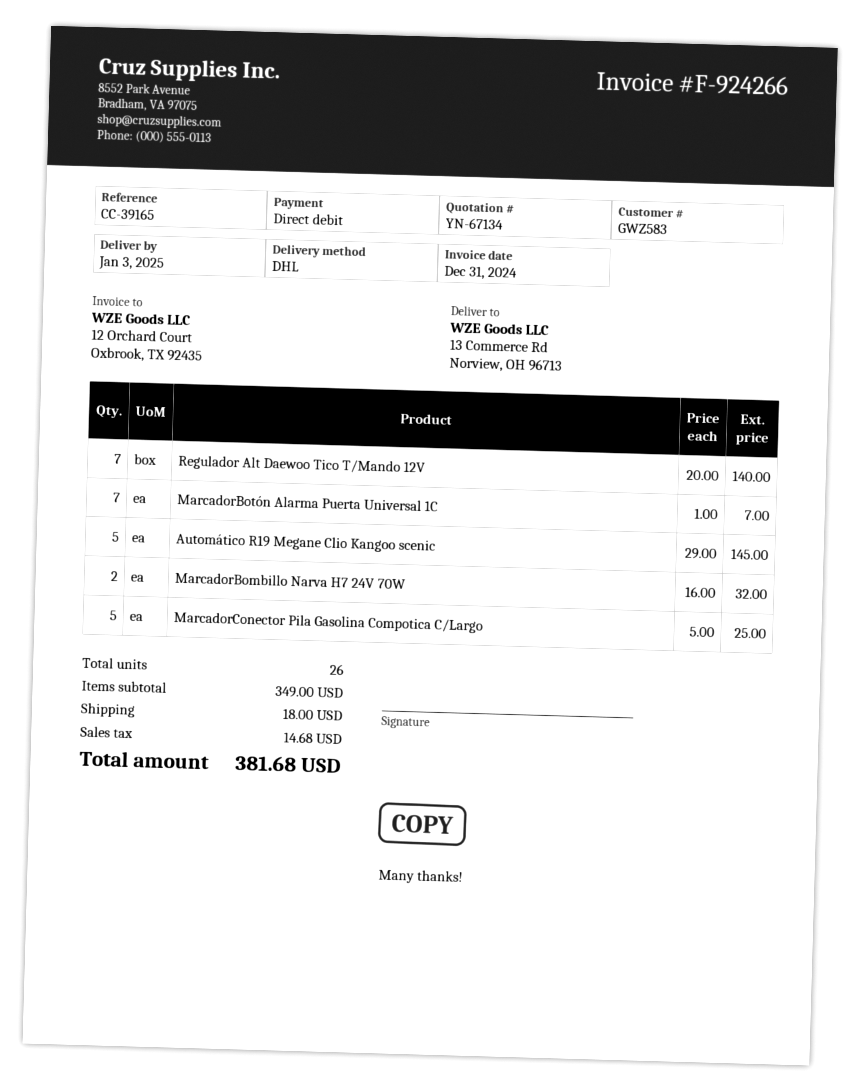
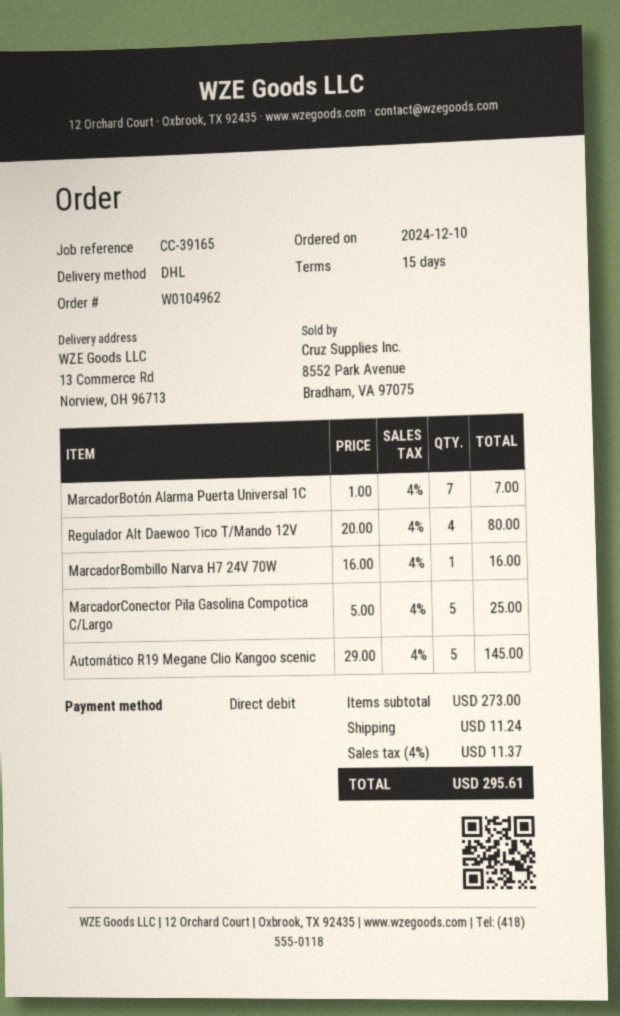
Regulador Alt Daewoo Tico T/Mando 12V: 7 x 20.00 = 140.00 -> 4 x 20.00 = 80.00
MarcadorBombillo Narva H7 24V 70W: 2 x 16.00 = 32.00 -> 1 x 16.00 = 16.00
subtotal: 349.00 -> 273.00
shipping: 18.00 -> 11.24
tax: 14.68 -> 11.37
total: 381.68 -> 295.61

